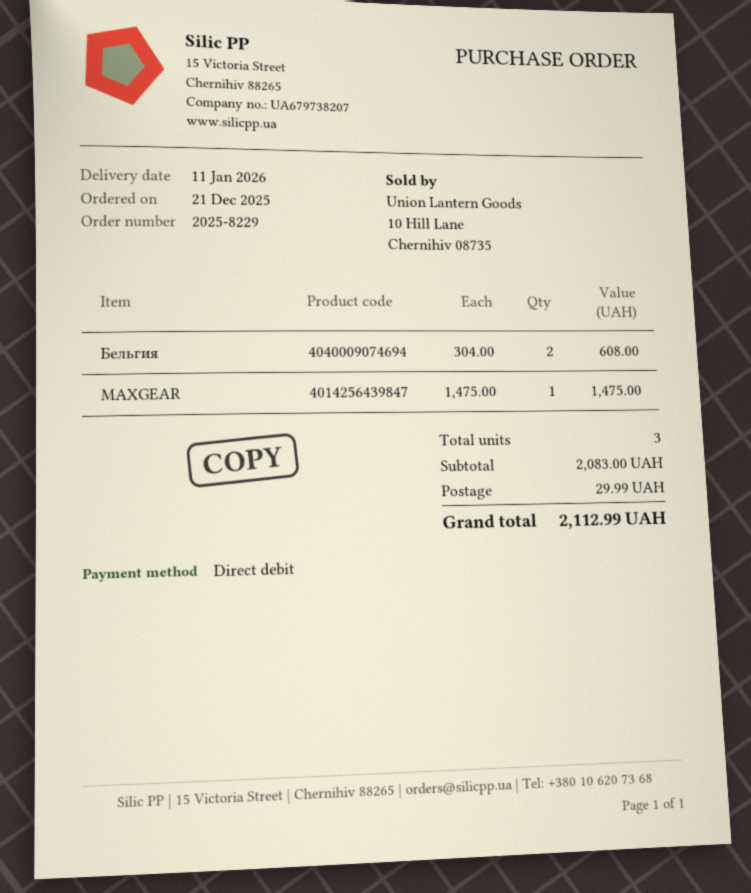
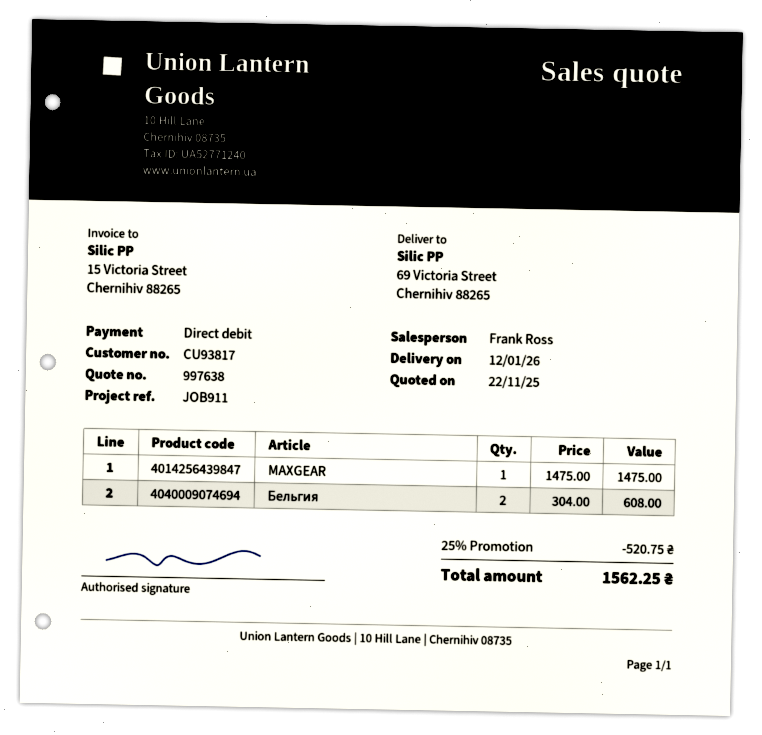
delivery date: 2026-01-11 -> 2026-01-12
discount: none -> 25% = 520.75
shipping: 29.99 -> none
total: 2112.99 -> 1562.25

